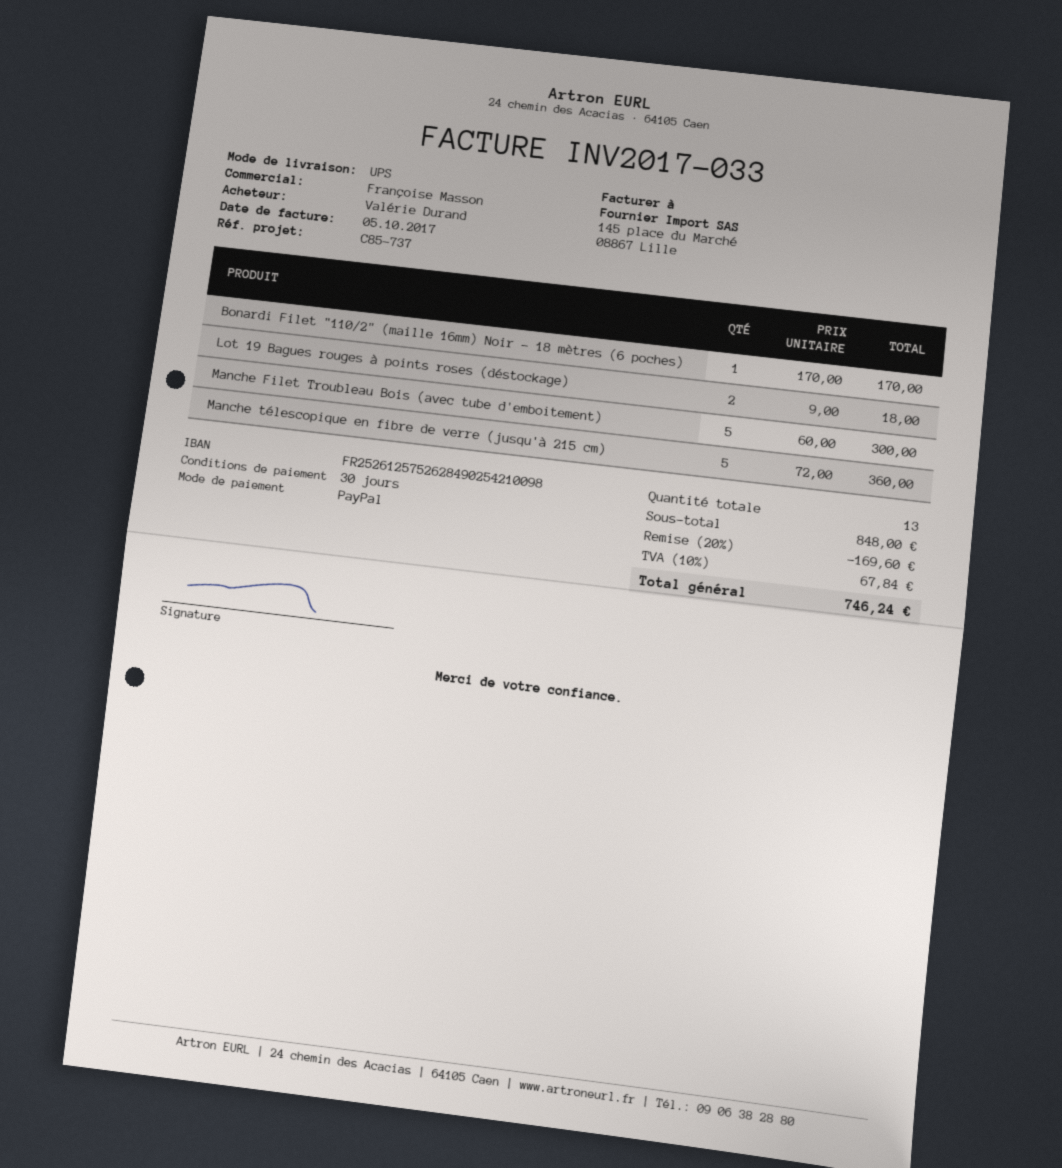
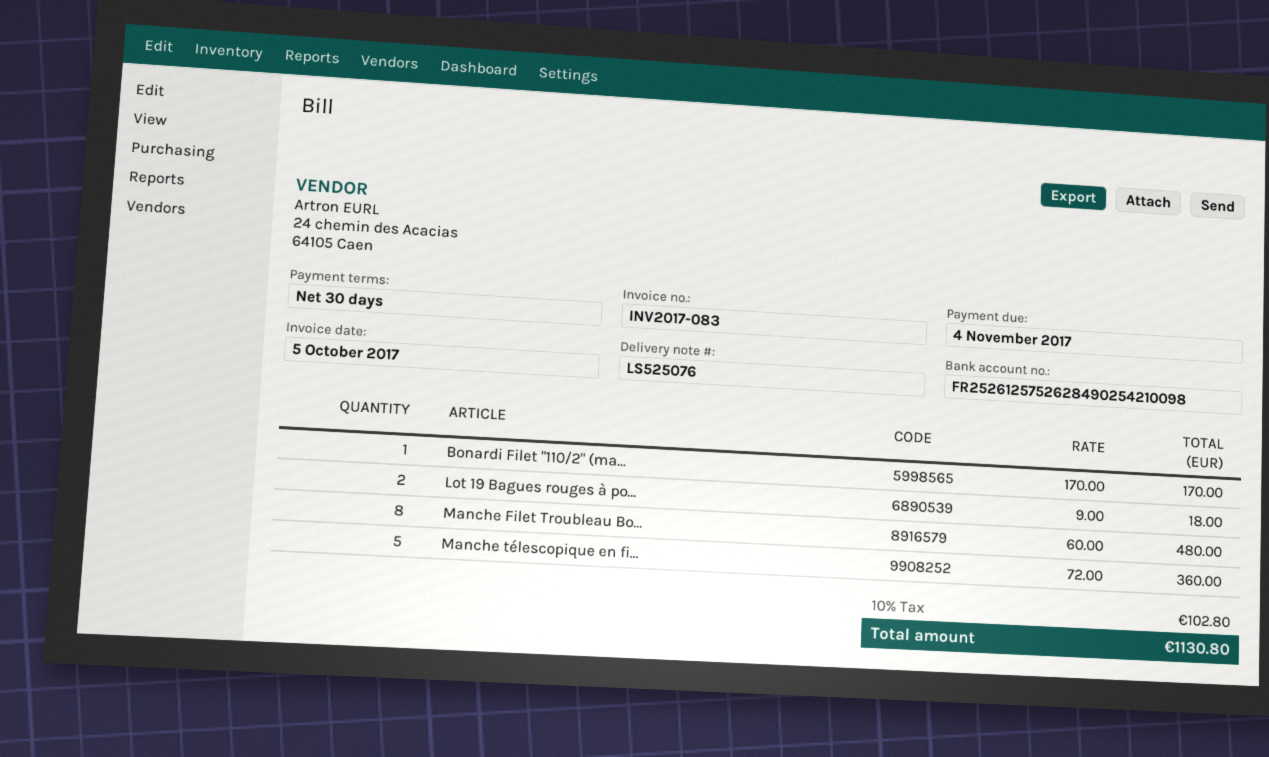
invoice number: INV2017-033 -> INV2017-083
Manche Filet Troubleau Bois (avec tube d'emboitement): 5 x 60.00 = 300.00 -> 8 x 60.00 = 480.00
discount: 20% = 169.60 -> none
tax: 10% = 67.84 -> 10% = 102.80
total: 746.24 -> 1130.80

